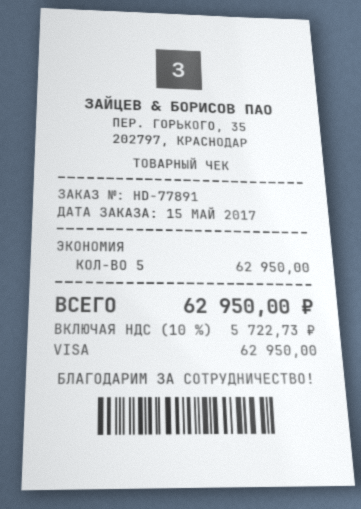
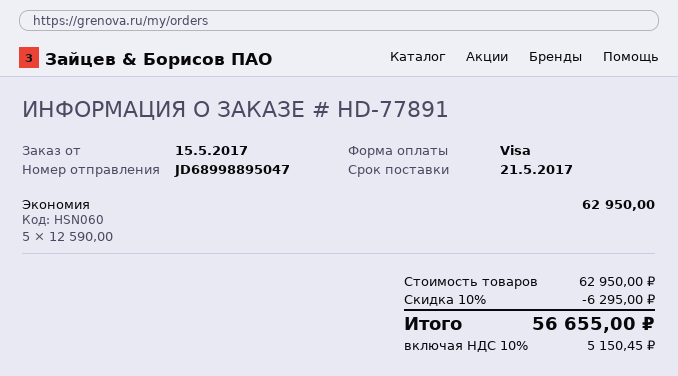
discount: none -> 10% = 6295.00
tax: 10% = 5722.73 -> 10% = 5150.45
total: 62950.00 -> 56655.00

